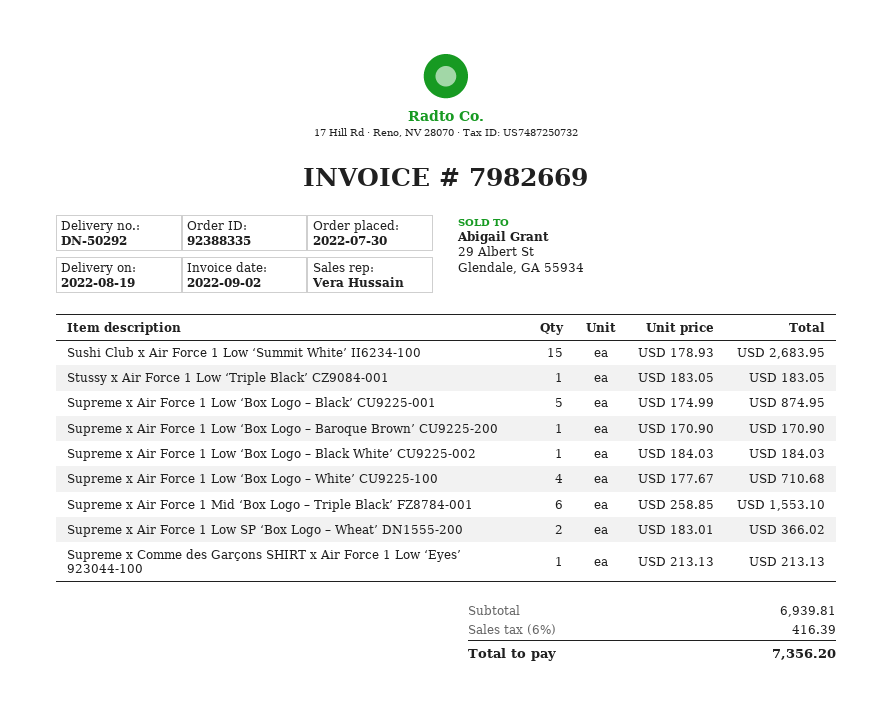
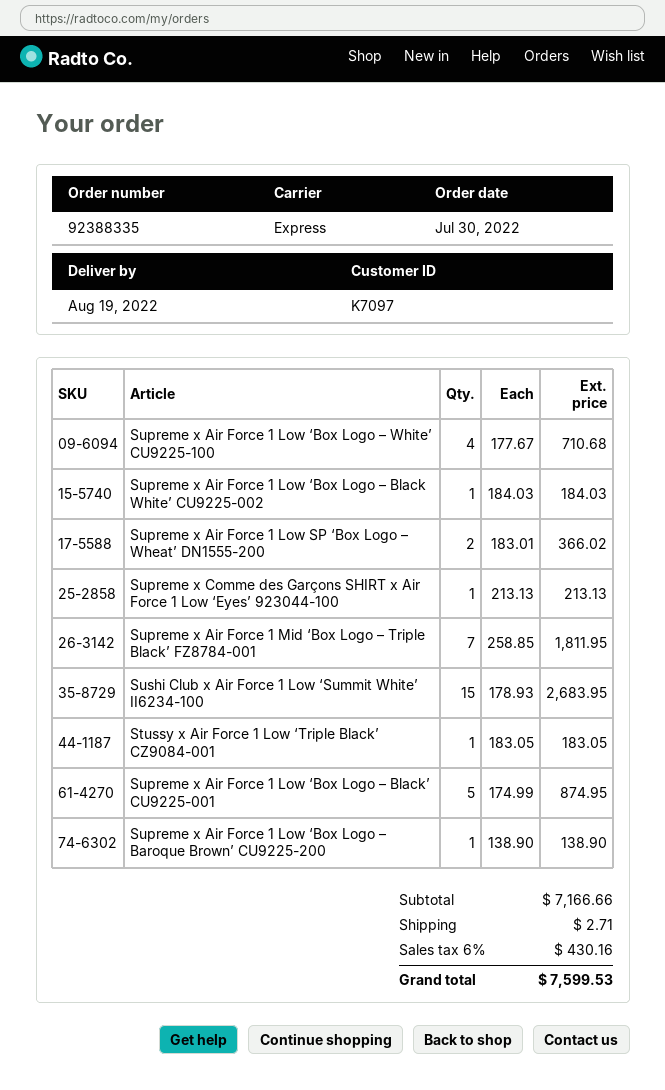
Supreme x Air Force 1 Low ‘Box Logo – Baroque Brown’ CU9225-200: 1 x 170.90 = 170.90 -> 1 x 138.90 = 138.90
Supreme x Air Force 1 Mid ‘Box Logo – Triple Black’ FZ8784-001: 6 x 258.85 = 1553.10 -> 7 x 258.85 = 1811.95
subtotal: 6939.81 -> 7166.66
shipping: none -> 2.71
tax: 6% = 416.39 -> 6% = 430.16
total: 7356.20 -> 7599.53

